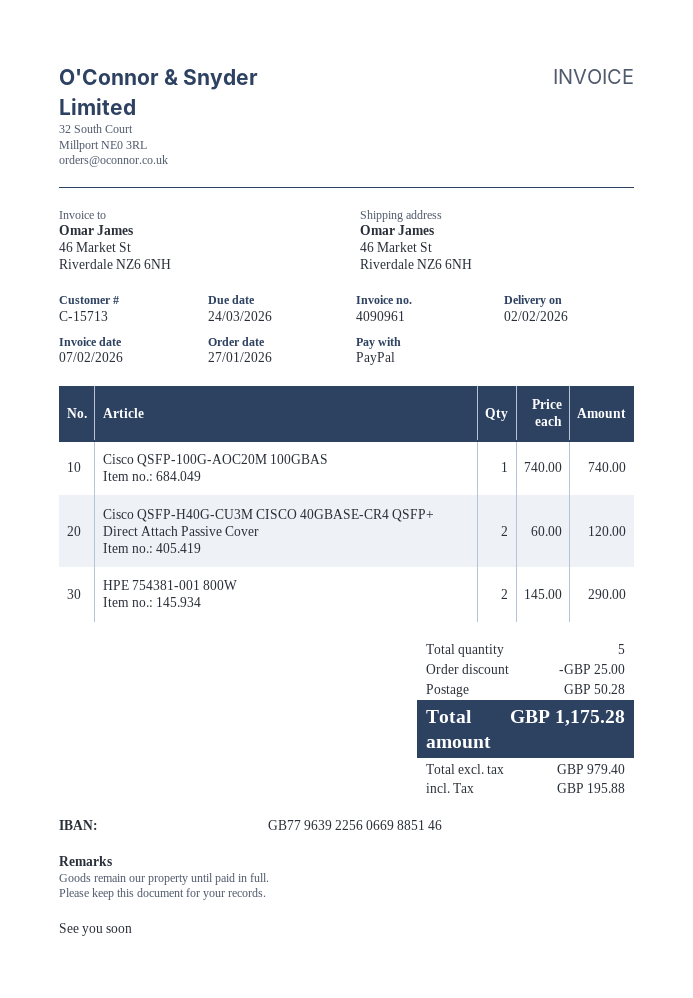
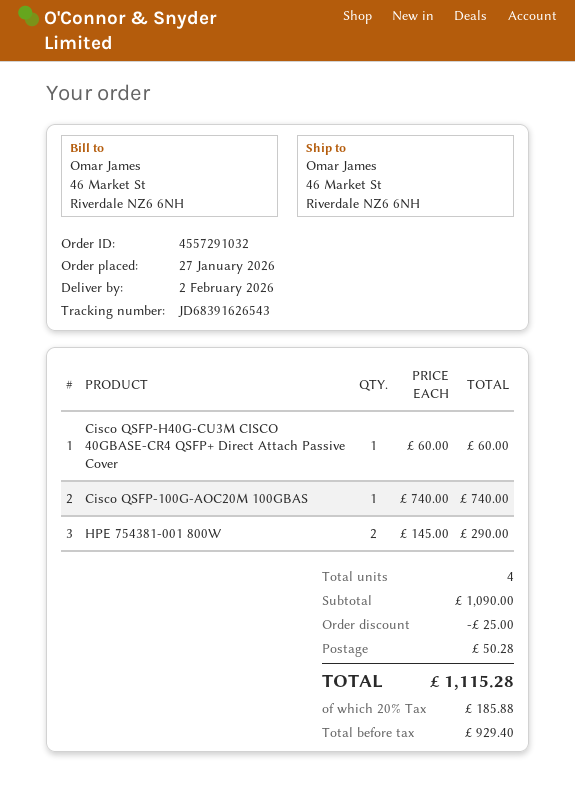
Cisco QSFP-H40G-CU3M CISCO 40GBASE-CR4 QSFP+ Direct Attach Passive Cover: 2 x 60.00 = 120.00 -> 1 x 60.00 = 60.00
total quantity: 5 -> 4
net: 979.40 -> 929.40
tax: 195.88 -> 185.88
total: 1175.28 -> 1115.28

